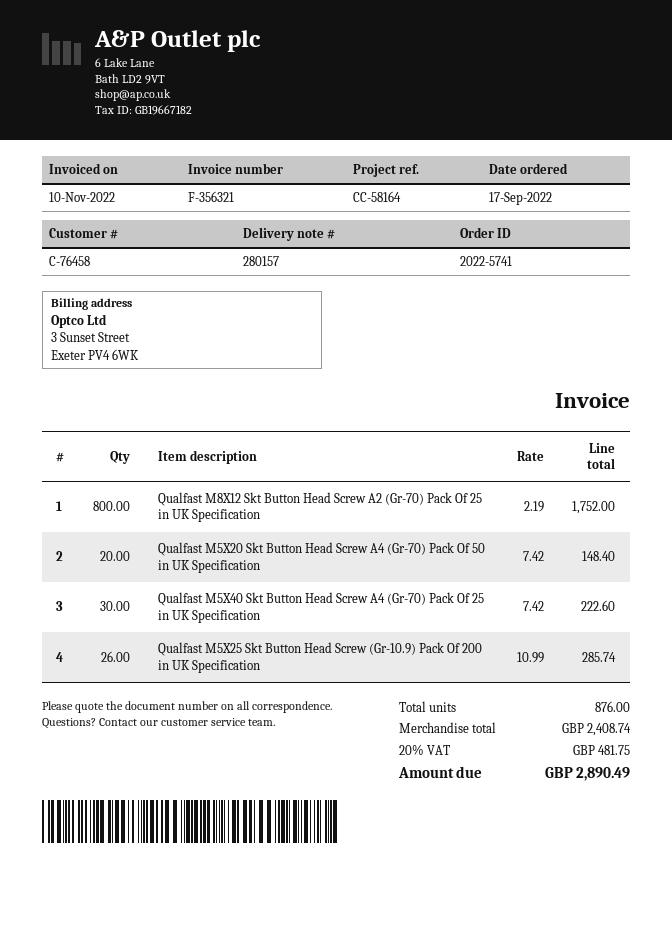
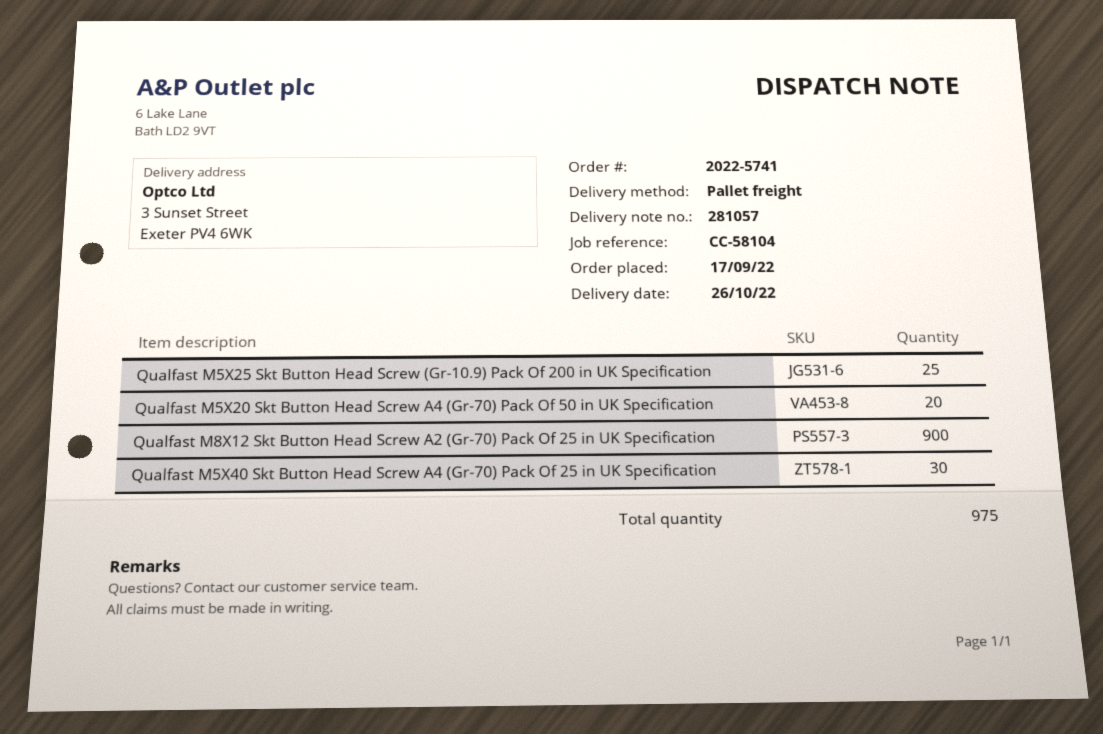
delivery note number: 280157 -> 281057
reference: CC-58164 -> CC-58104
Qualfast M8X12 Skt Button Head Screw A2 (Gr-70) Pack Of 25 in UK Specification: 800 -> 900
Qualfast M5X25 Skt Button Head Screw (Gr-10.9) Pack Of 200 in UK Specification: 26 -> 25
total quantity: 876 -> 975

